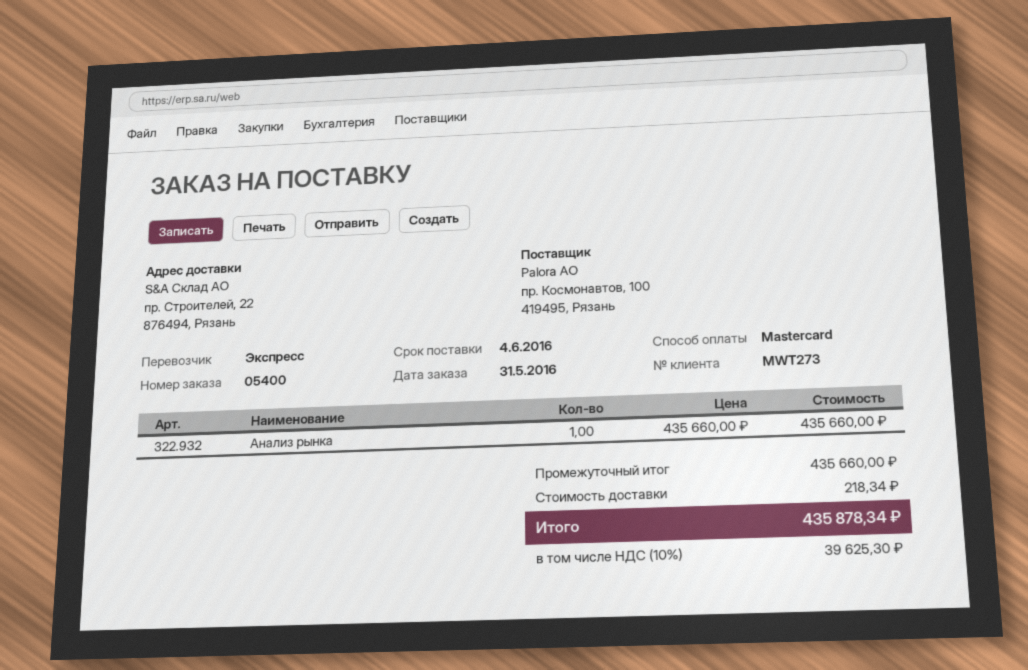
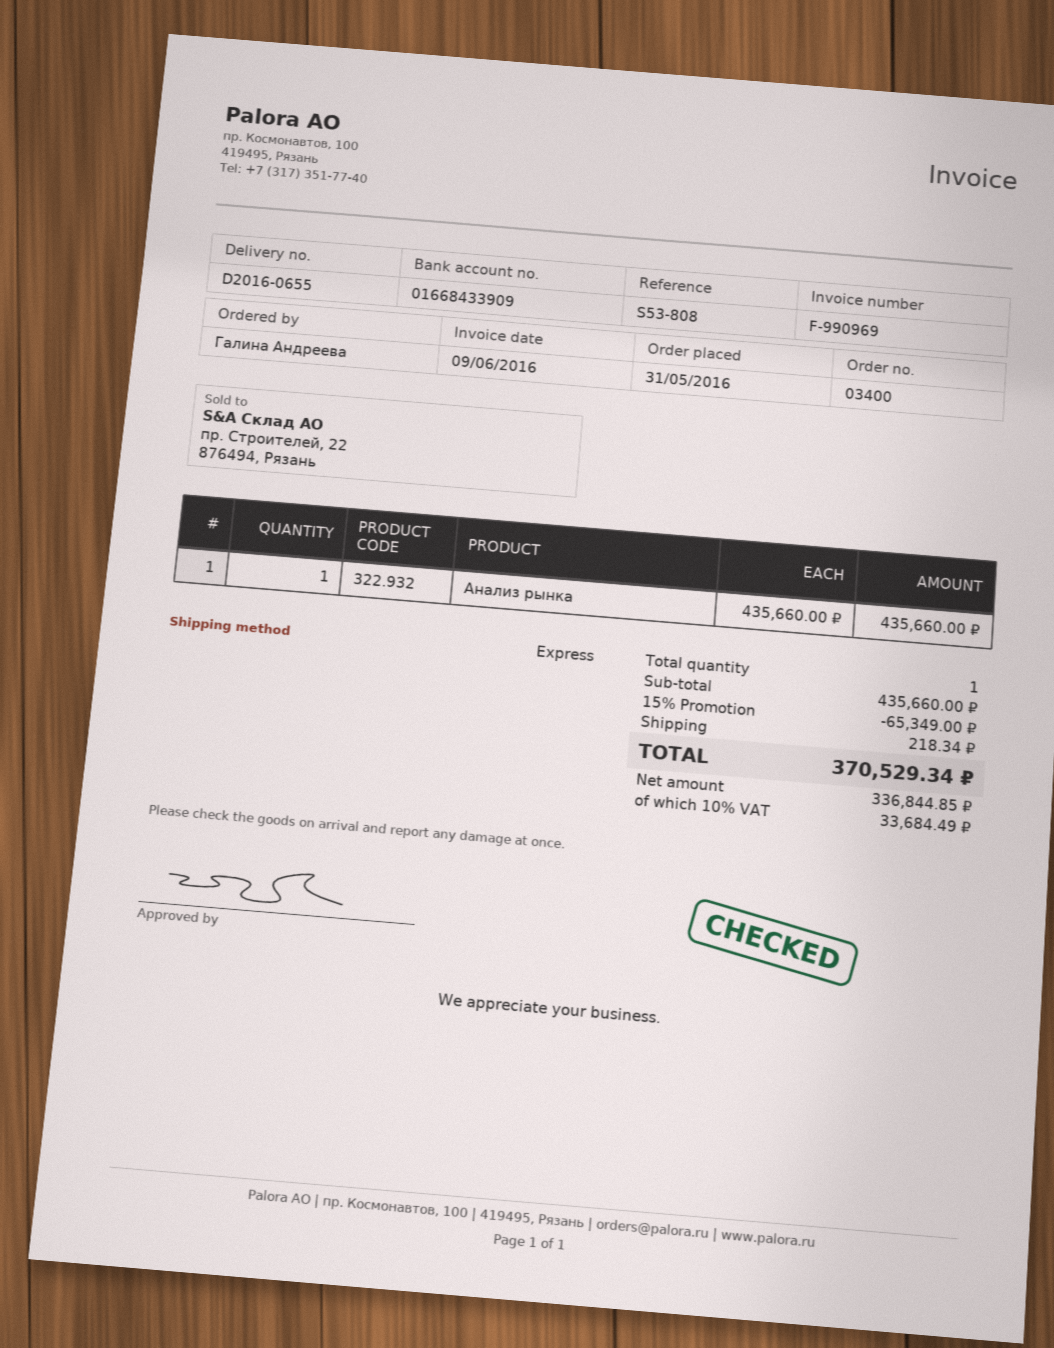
order number: 05400 -> 03400
discount: none -> 15% = 65349.00
tax: 10% = 39625.30 -> 10% = 33684.49
total: 435878.34 -> 370529.34

